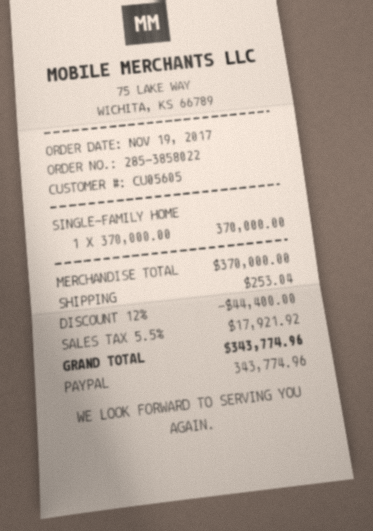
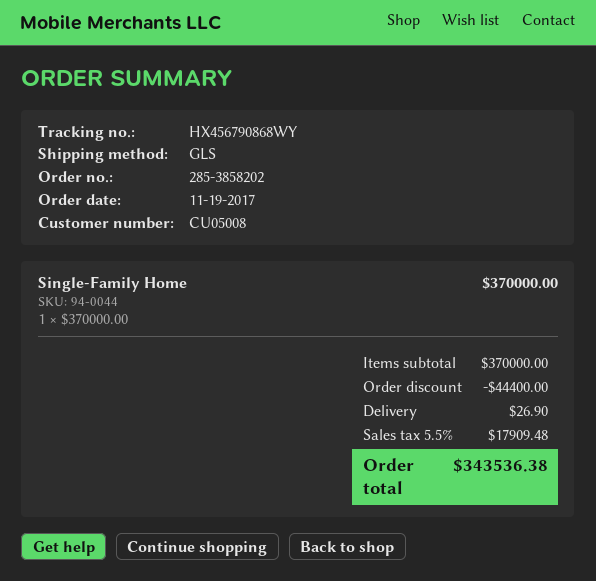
order number: 285-3858022 -> 285-3858202
customer number: CU05605 -> CU05008
shipping: 253.04 -> 26.90
tax: 5.5% = 17921.92 -> 5.5% = 17909.48
total: 343774.96 -> 343536.38

